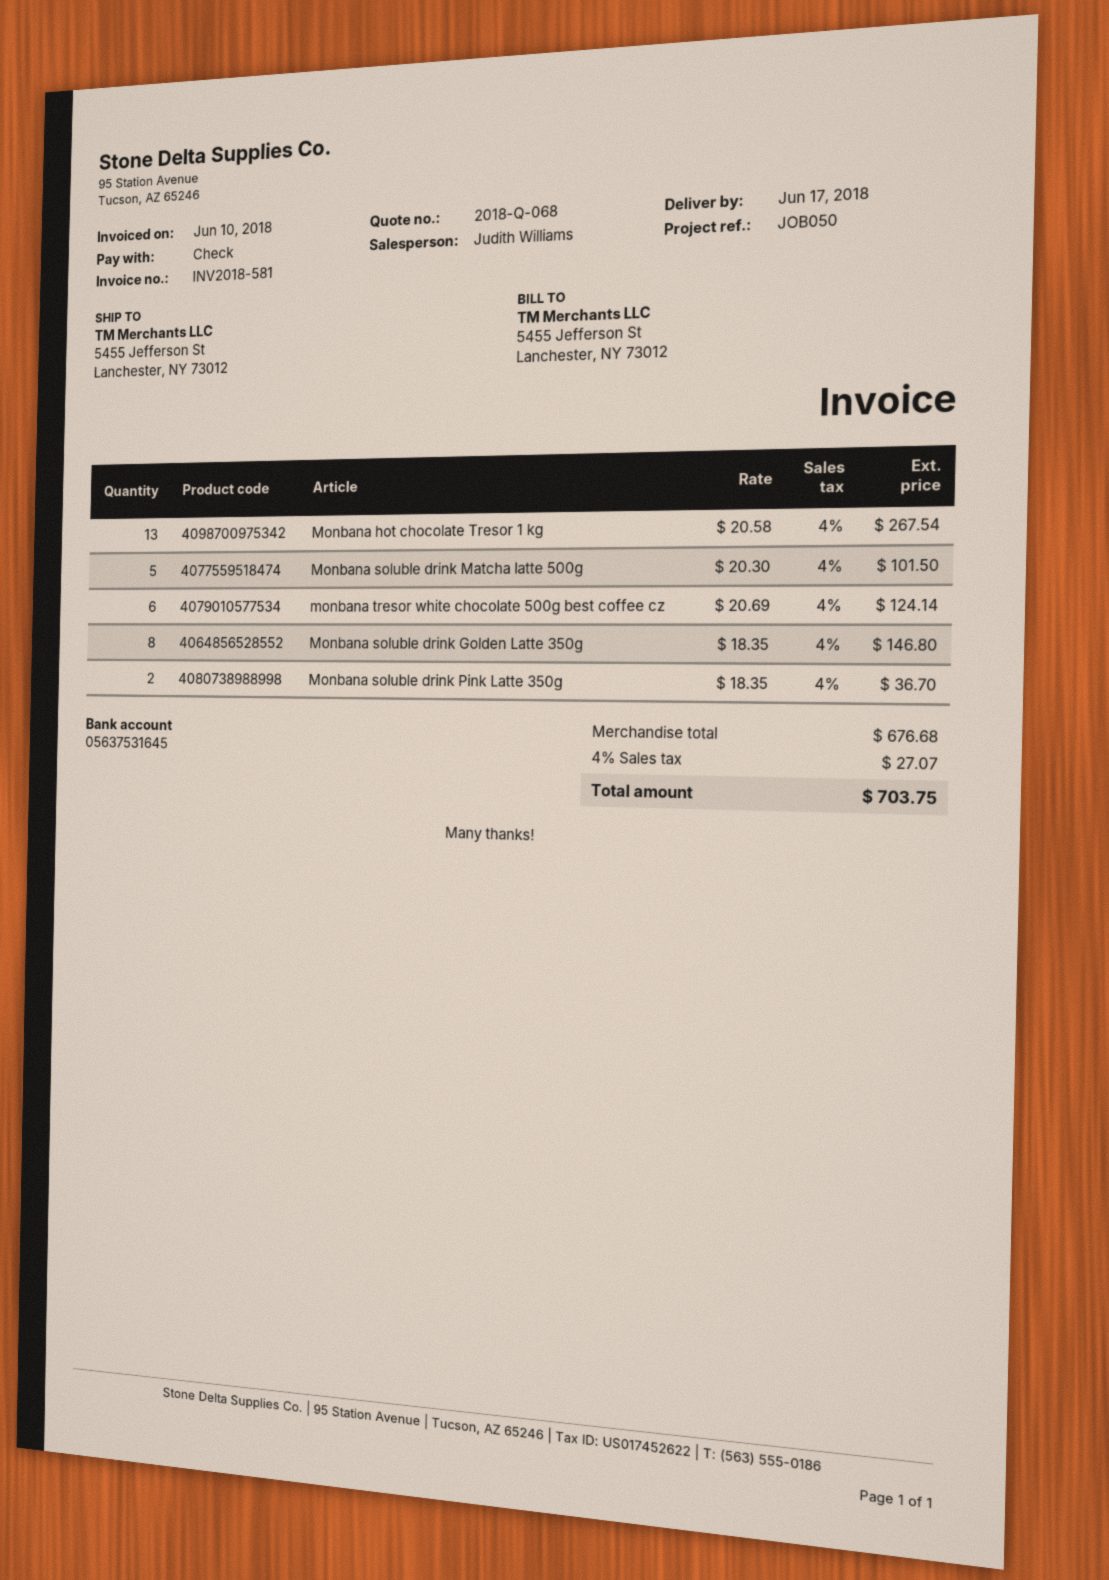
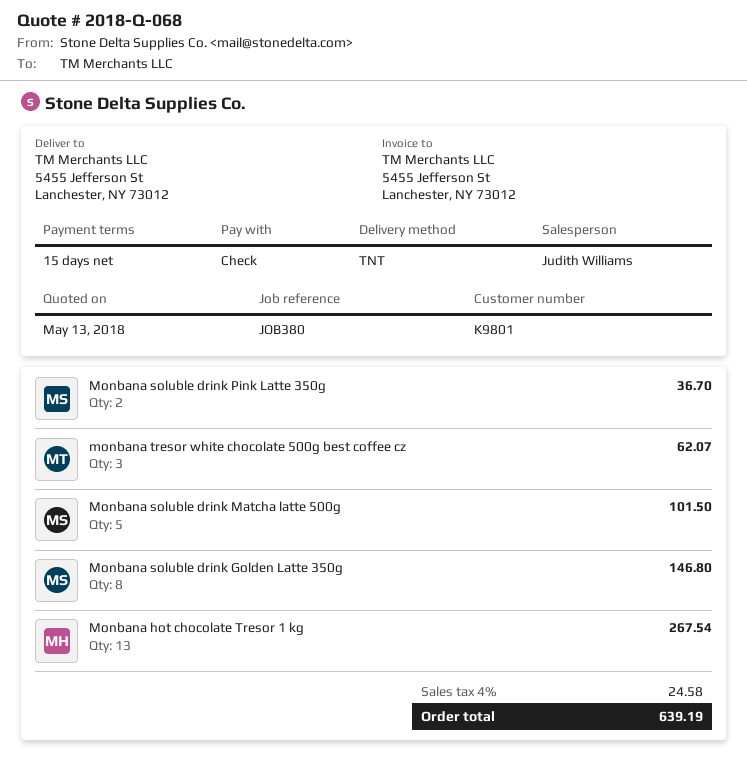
reference: JOB050 -> JOB380
monbana tresor white chocolate 500g best coffee cz: 6 for 124.14 -> 3 for 62.07
tax: 4% = 27.07 -> 4% = 24.58
total: 703.75 -> 639.19

